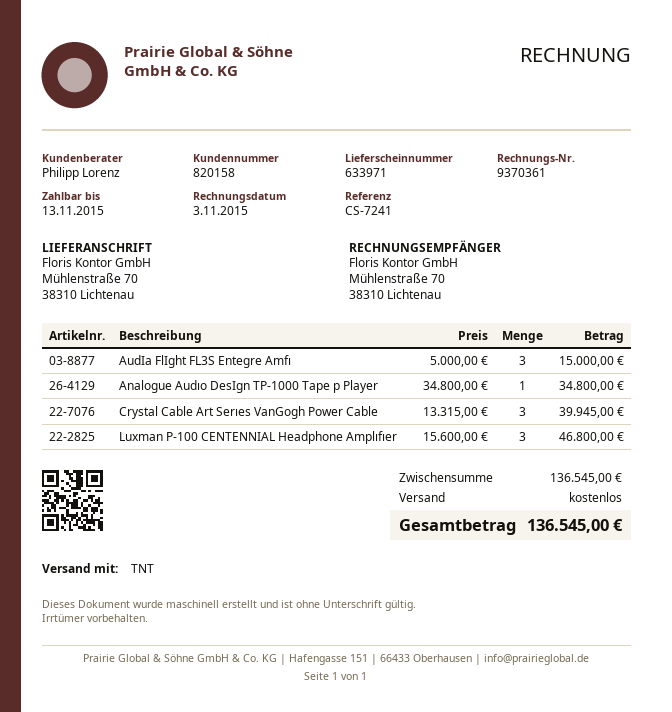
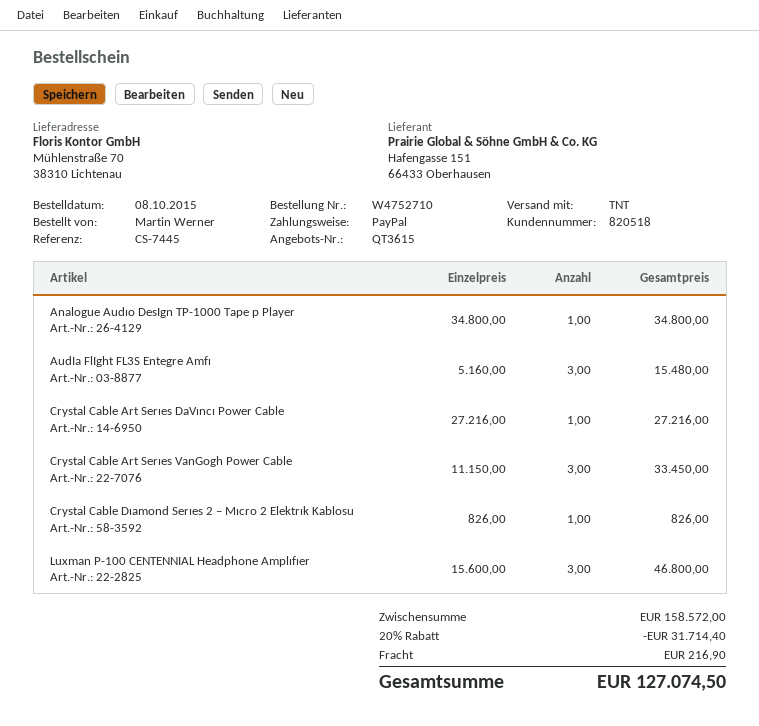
customer number: 820158 -> 820518
reference: CS-7241 -> CS-7445
AudIa FlIght FL3S Entegre Amfı: 3 x 5000.00 = 15000.00 -> 3 x 5160.00 = 15480.00
Crystal Cable Art Serıes VanGogh Power Cable: 3 x 13315.00 = 39945.00 -> 3 x 11150.00 = 33450.00
Crystal Cable Art Serıes DaVıncı Power Cable: none -> 1 x 27216.00 = 27216.00
Crystal Cable Dıamond Serıes 2 – Mıcro 2 Elektrık Kablosu: none -> 1 x 826.00 = 826.00
subtotal: 136545.00 -> 158572.00
discount: none -> 20% = 31714.40
shipping: 0.00 -> 216.90
total: 136545.00 -> 127074.50

